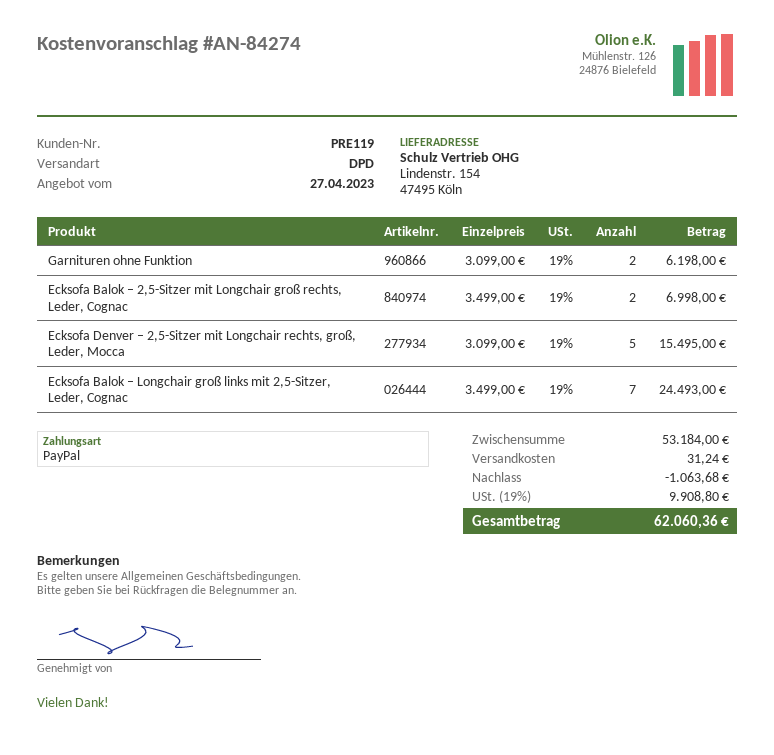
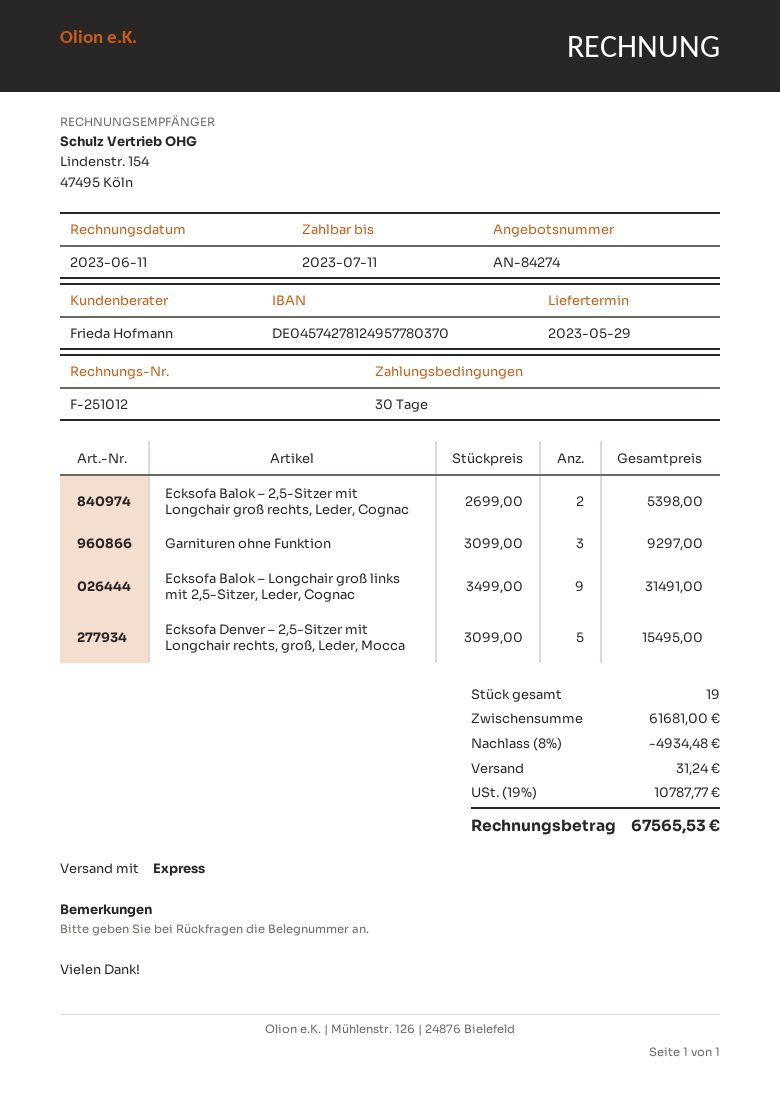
shipping method: DPD -> express
Garnituren ohne Funktion: 2 x 3099.00 = 6198.00 -> 3 x 3099.00 = 9297.00
Ecksofa Balok – 2,5-Sitzer mit Longchair groß rechts, Leder, Cognac: 2 x 3499.00 = 6998.00 -> 2 x 2699.00 = 5398.00
Ecksofa Balok – Longchair groß links mit 2,5-Sitzer, Leder, Cognac: 7 x 3499.00 = 24493.00 -> 9 x 3499.00 = 31491.00
subtotal: 53184.00 -> 61681.00
discount: 1063.68 -> 4934.48
tax: 19% = 9908.80 -> 19% = 10787.77
total: 62060.36 -> 67565.53

